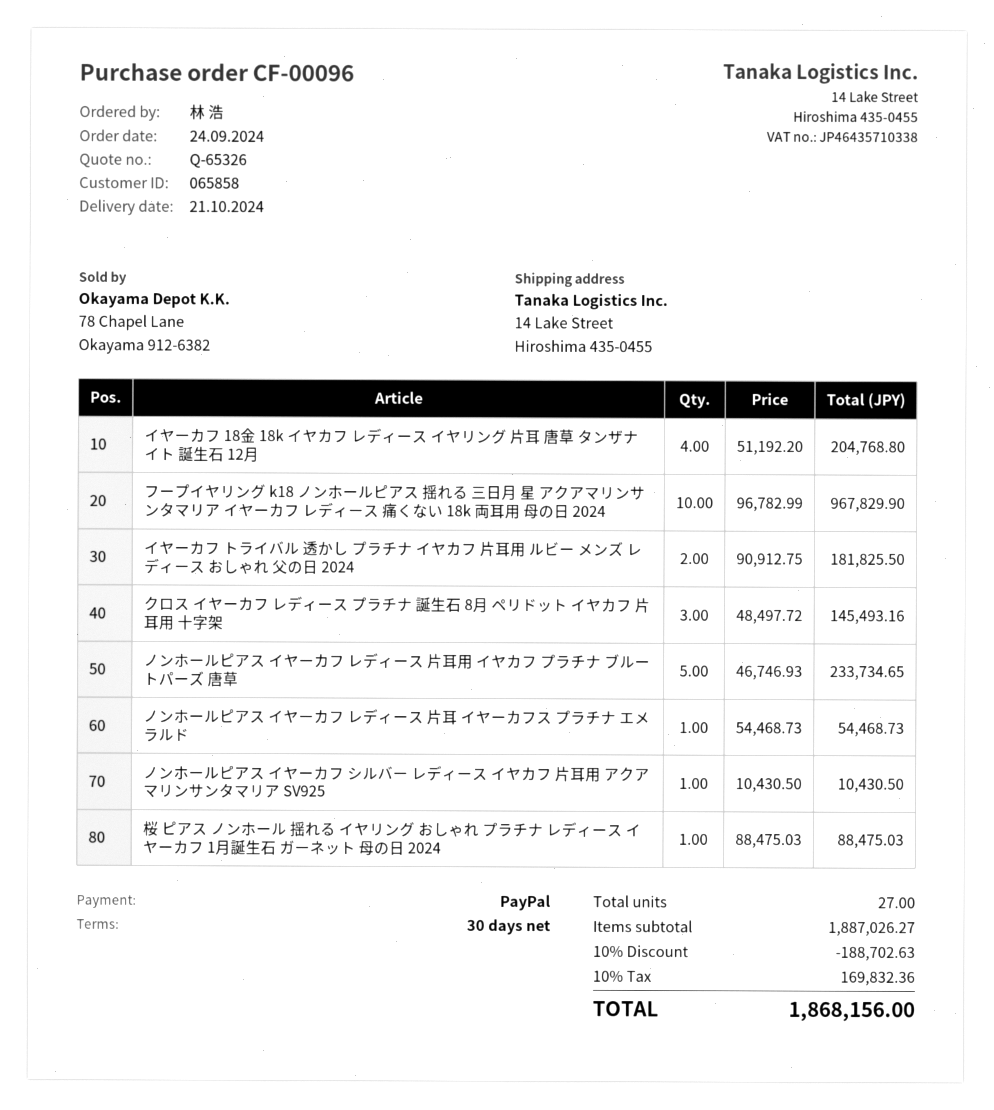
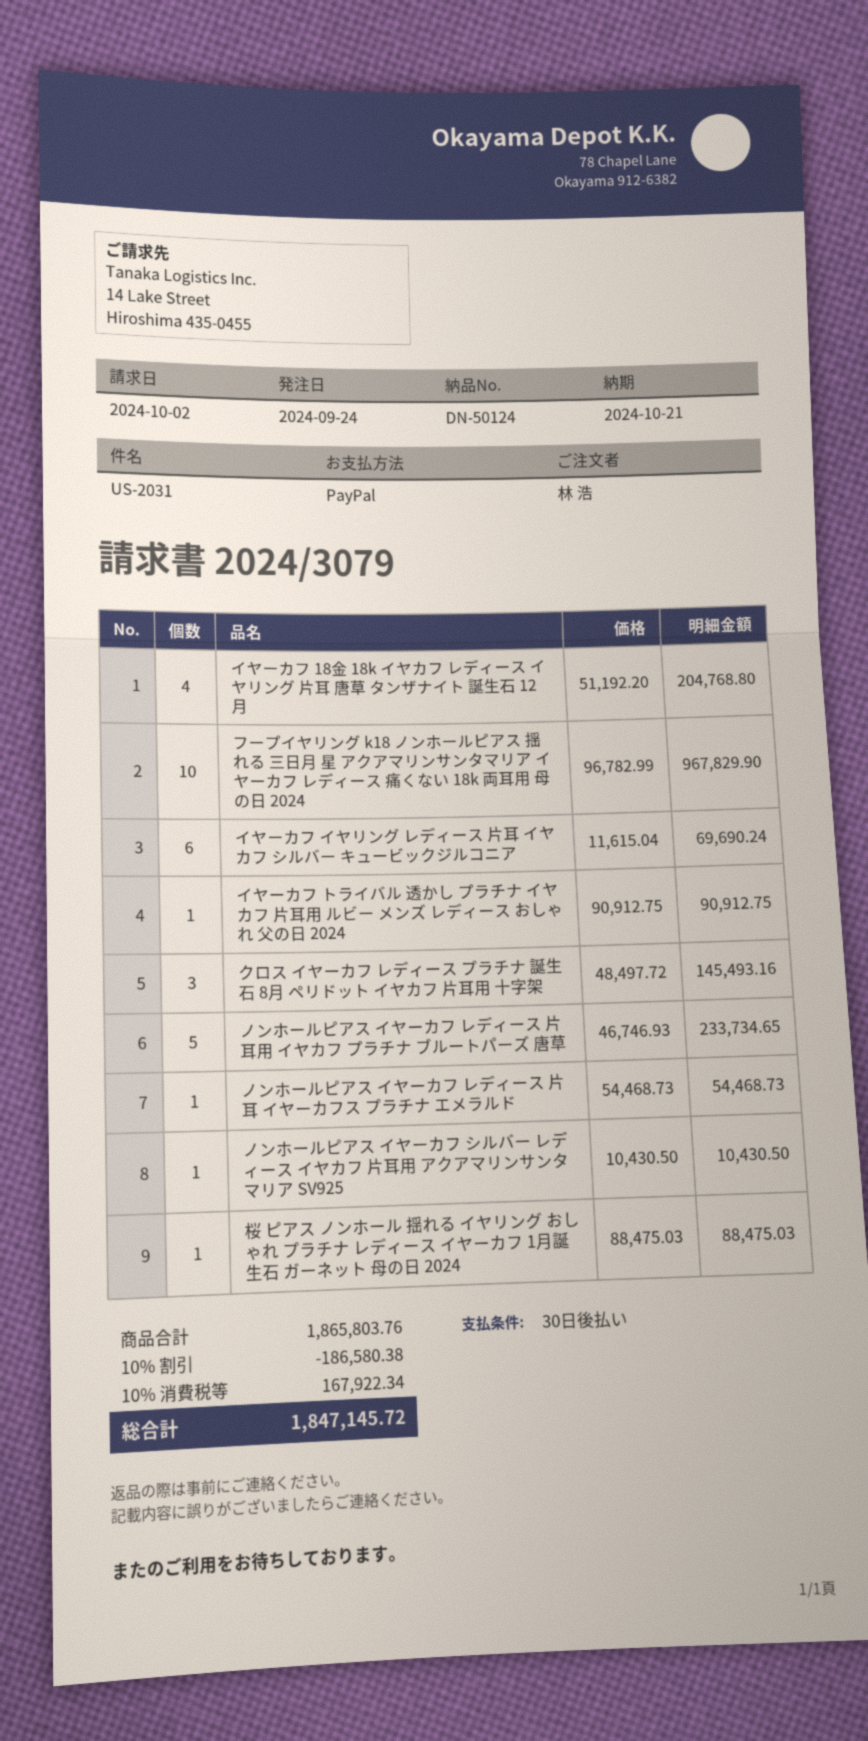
イヤーカフ トライバル 透かし プラチナ イヤカフ 片耳用 ルビー メンズ レディース おしゃれ 父の日 2024: 2 x 90912.75 = 181825.50 -> 1 x 90912.75 = 90912.75
イヤーカフ イヤリング レディース 片耳 イヤカフ シルバー キュービックジルコニア: none -> 6 x 11615.04 = 69690.24
subtotal: 1887026.27 -> 1865803.76
discount: 10% = 188702.63 -> 10% = 186580.38
tax: 10% = 169832.36 -> 10% = 167922.34
total: 1868156.00 -> 1847145.72

